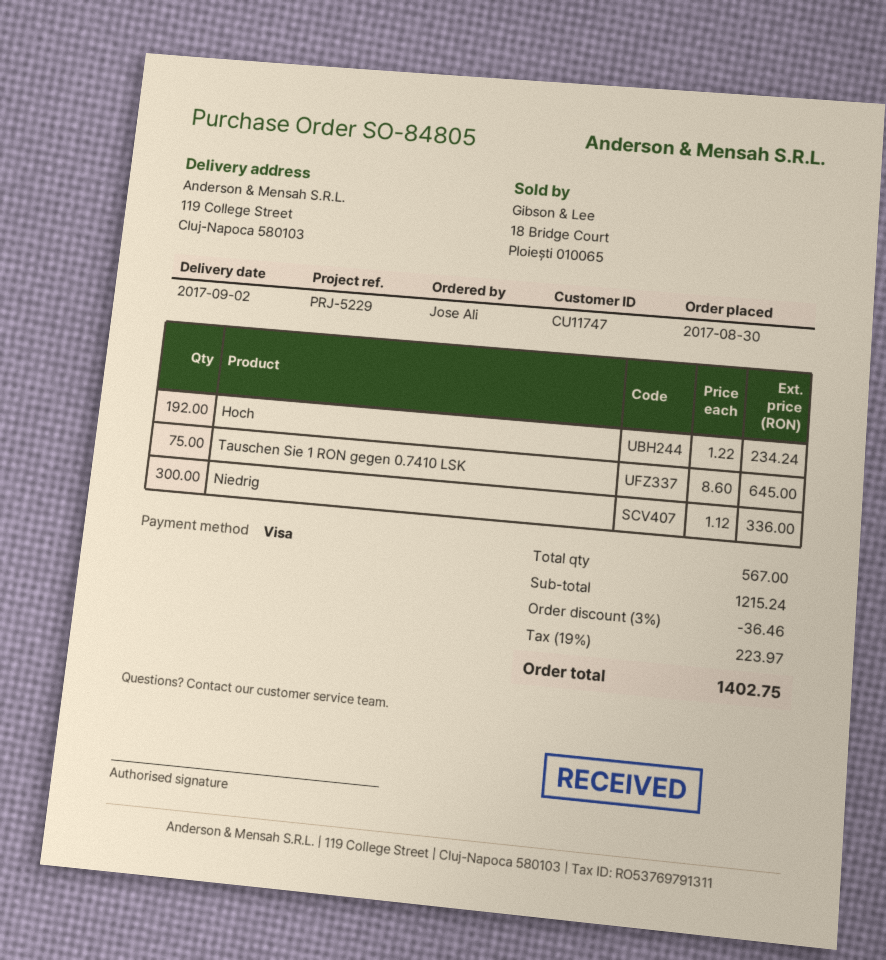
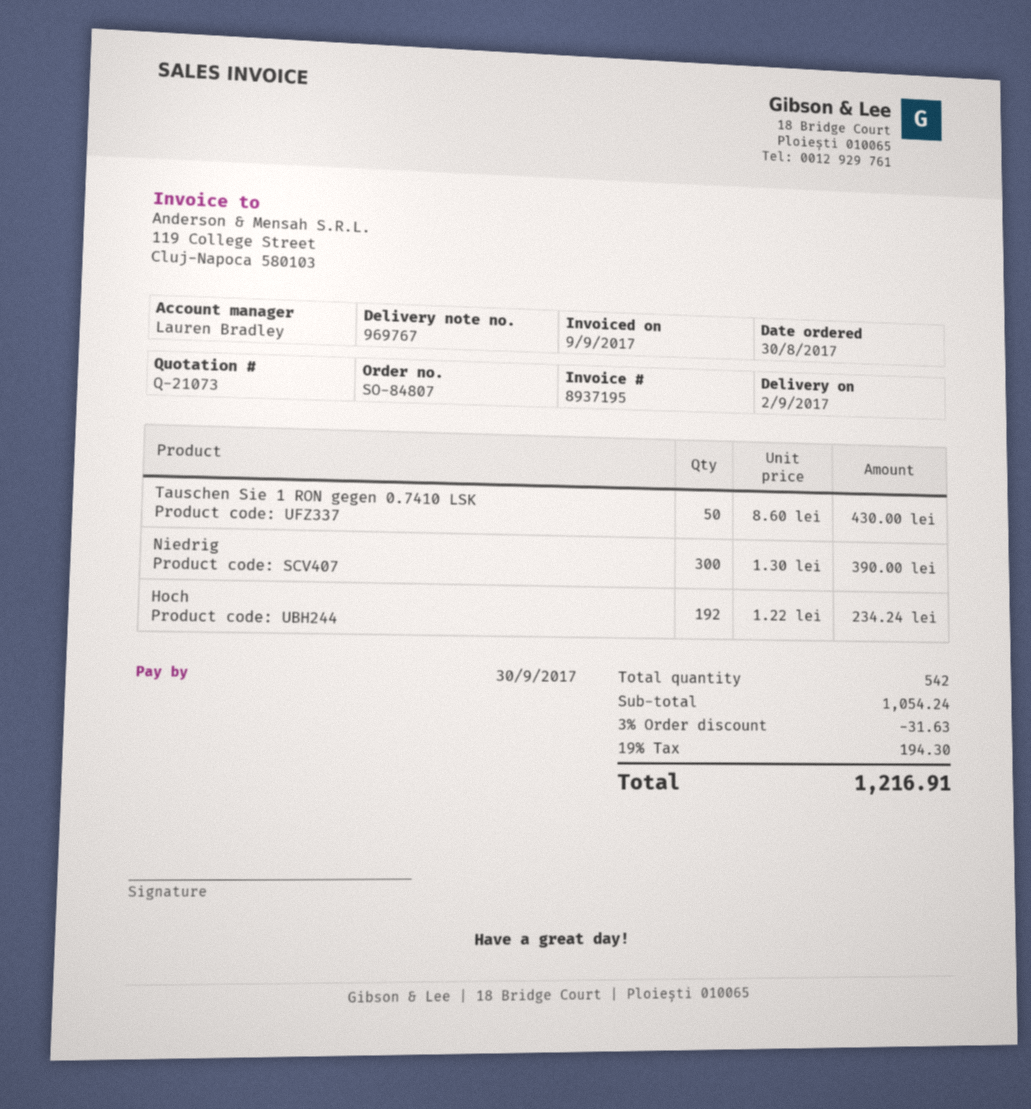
order number: SO-84805 -> SO-84807
Tauschen Sie 1 RON gegen 0.7410 LSK: 75 x 8.60 = 645.00 -> 50 x 8.60 = 430.00
Niedrig: 300 x 1.12 = 336.00 -> 300 x 1.30 = 390.00
total quantity: 567 -> 542
subtotal: 1215.24 -> 1054.24
discount: 3% = 36.46 -> 3% = 31.63
tax: 19% = 223.97 -> 19% = 194.30
total: 1402.75 -> 1216.91

